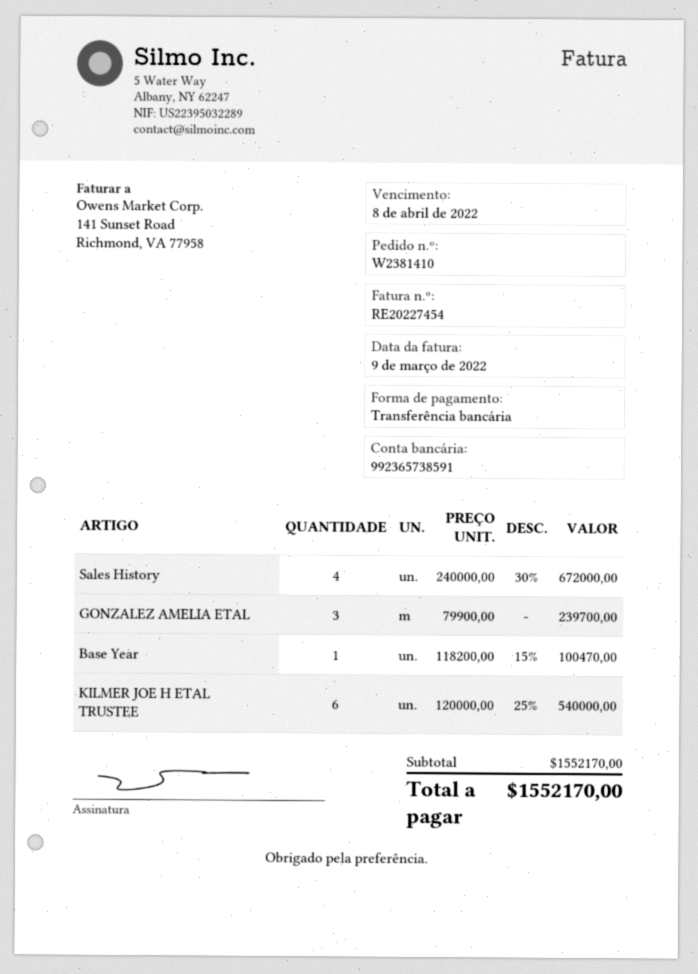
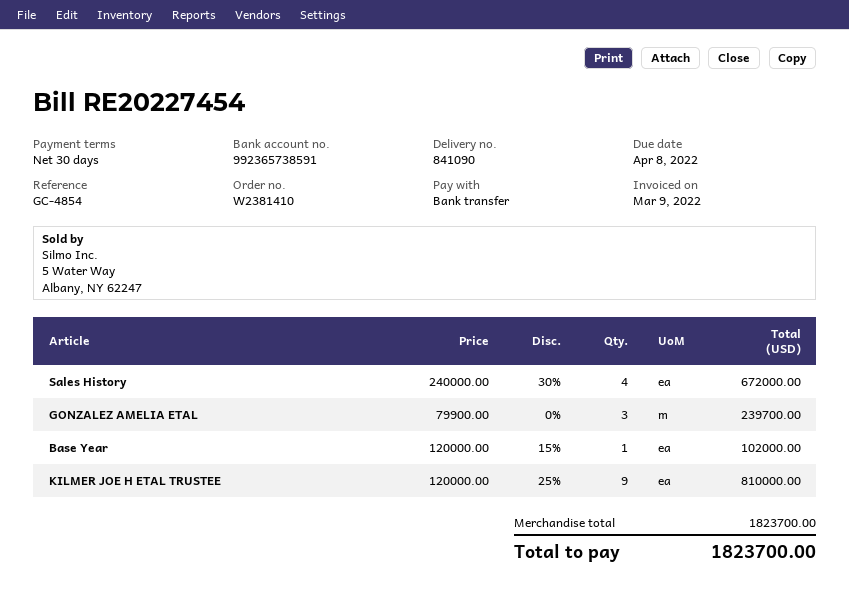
Base Year: 1 x 118200.00 - 15% = 100470.00 -> 1 x 120000.00 - 15% = 102000.00
KILMER JOE H ETAL TRUSTEE: 6 x 120000.00 - 25% = 540000.00 -> 9 x 120000.00 - 25% = 810000.00
subtotal: 1552170.00 -> 1823700.00
total: 1552170.00 -> 1823700.00

